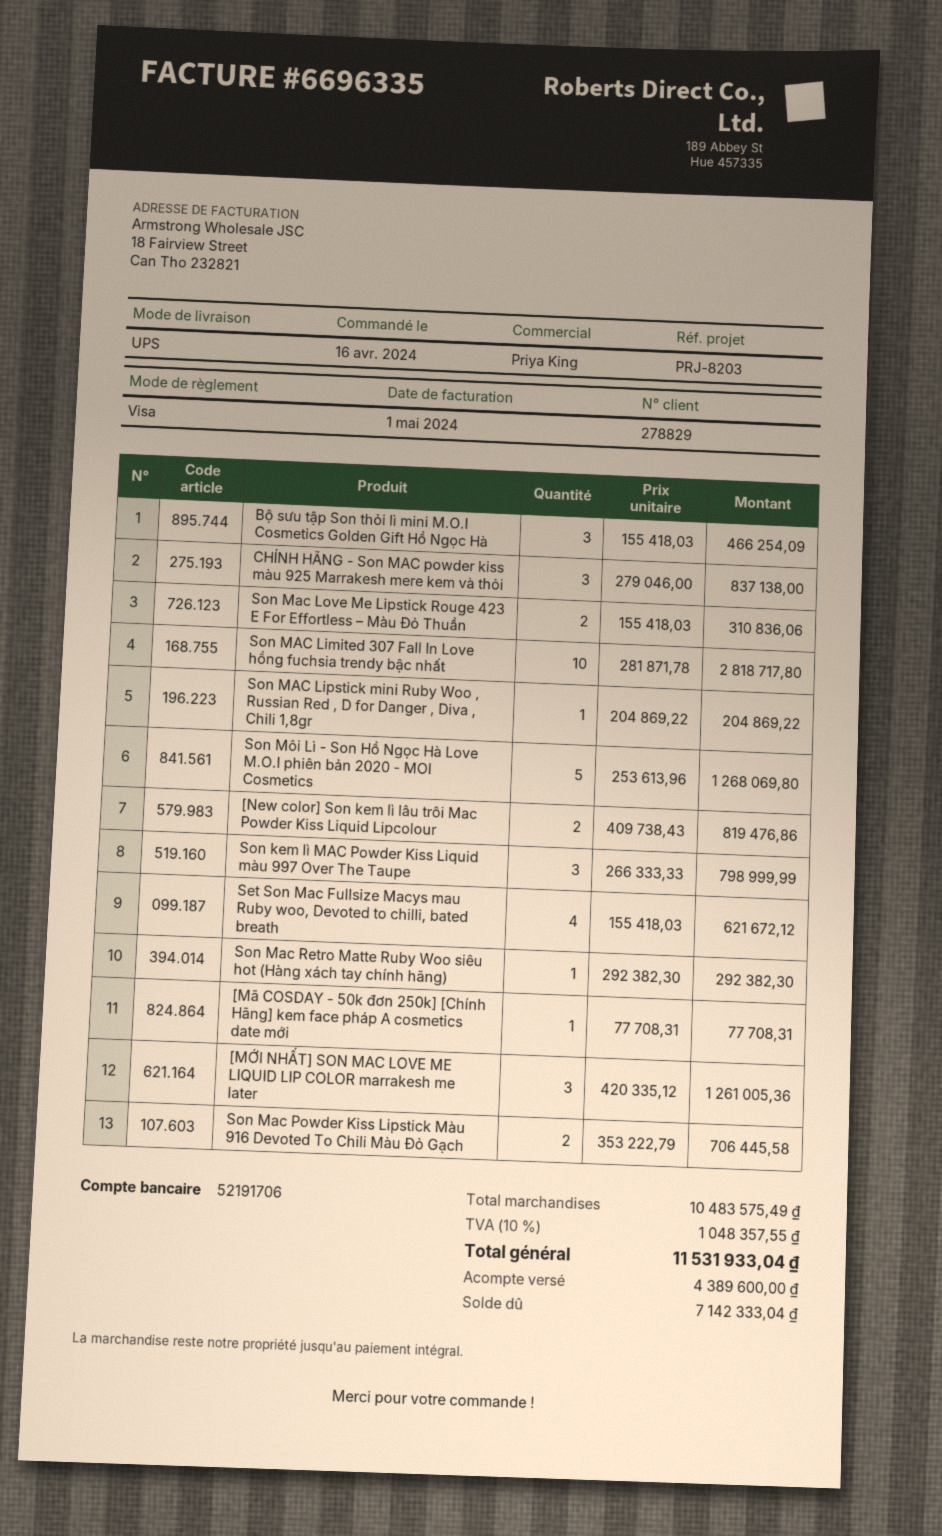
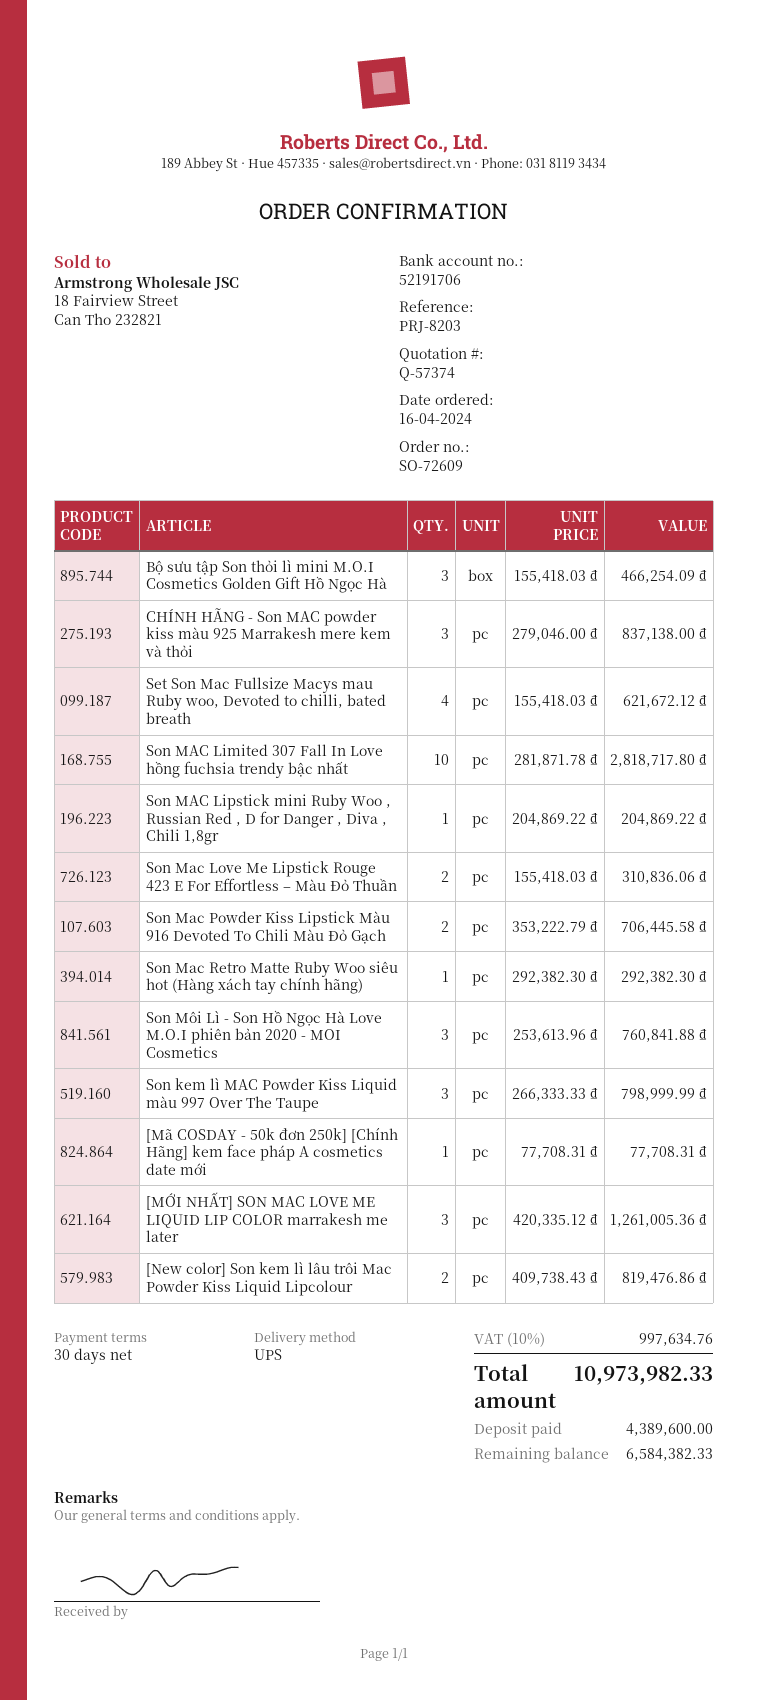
Son Môi Lì - Son Hồ Ngọc Hà Love M.O.I phiên bản 2020 - MOI Cosmetics: 5 x 253613.96 = 1268069.80 -> 3 x 253613.96 = 760841.88
tax: 10% = 1048357.55 -> 10% = 997634.76
total: 11531933.04 -> 10973982.33
balance: 7142333.04 -> 6584382.33

